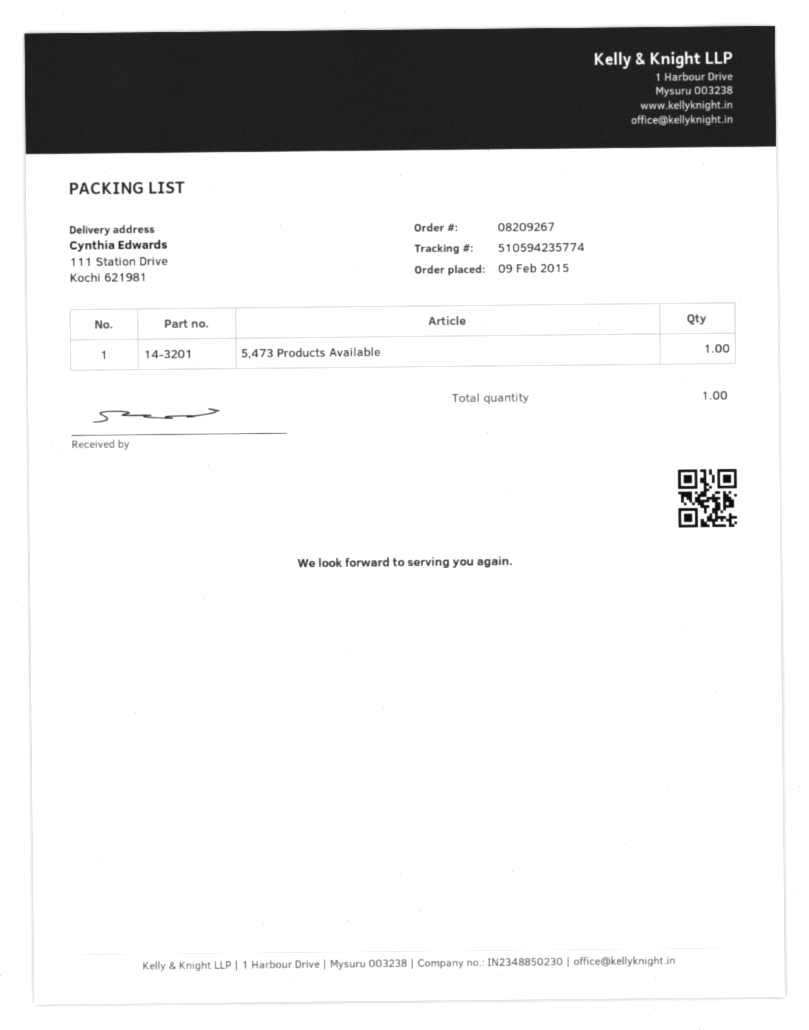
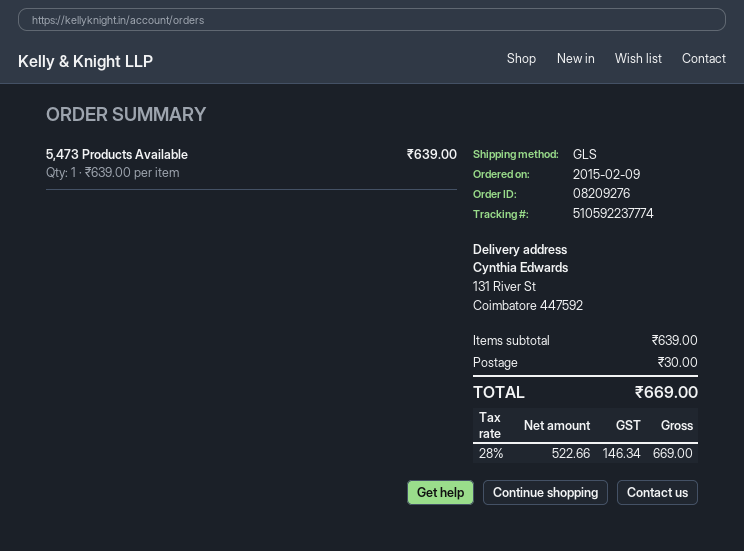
order number: 08209267 -> 08209276
tracking number: 510594235774 -> 510592237774
ship to: 111 Station Drive, Kochi 621981 -> 131 River St, Coimbatore 447592

